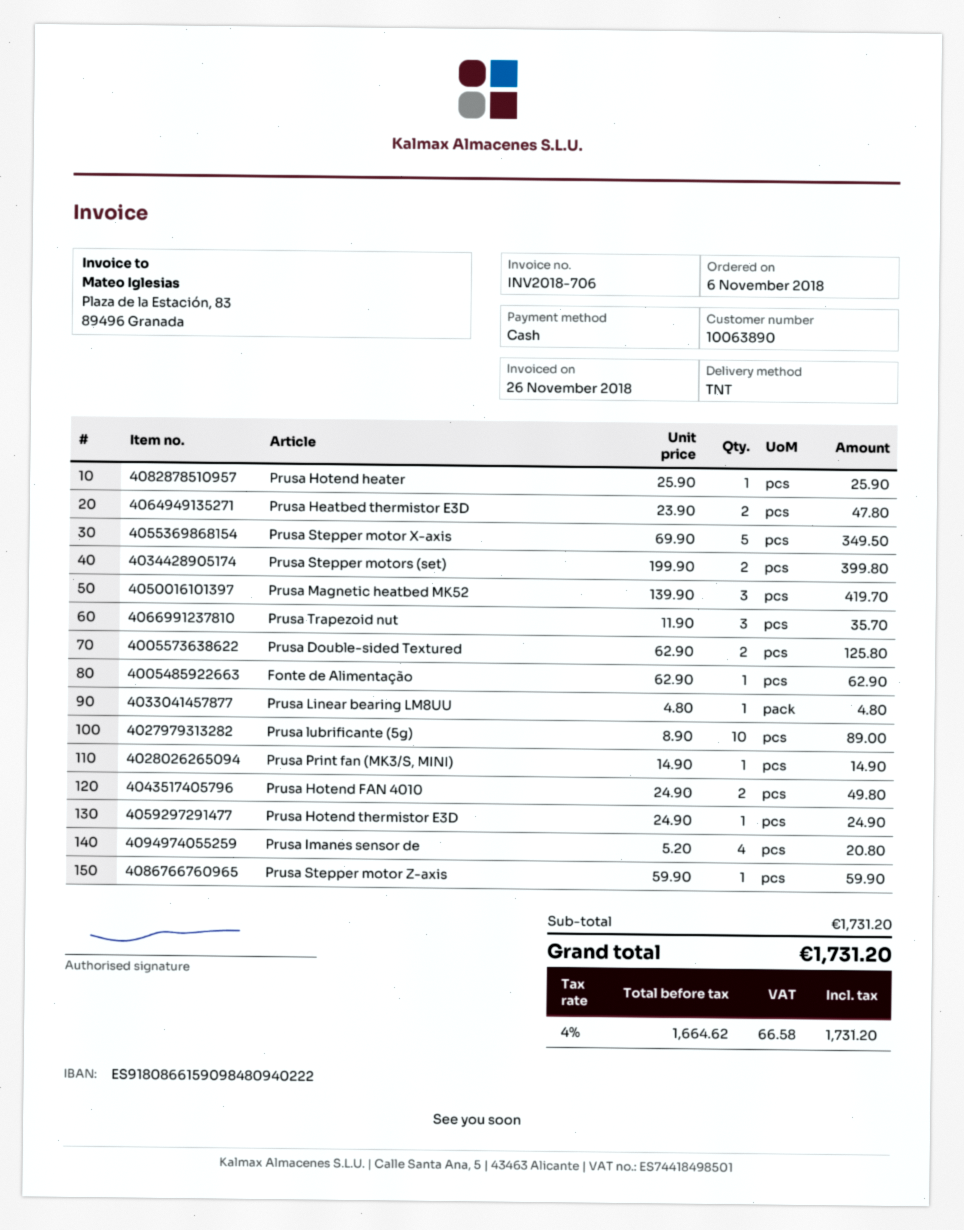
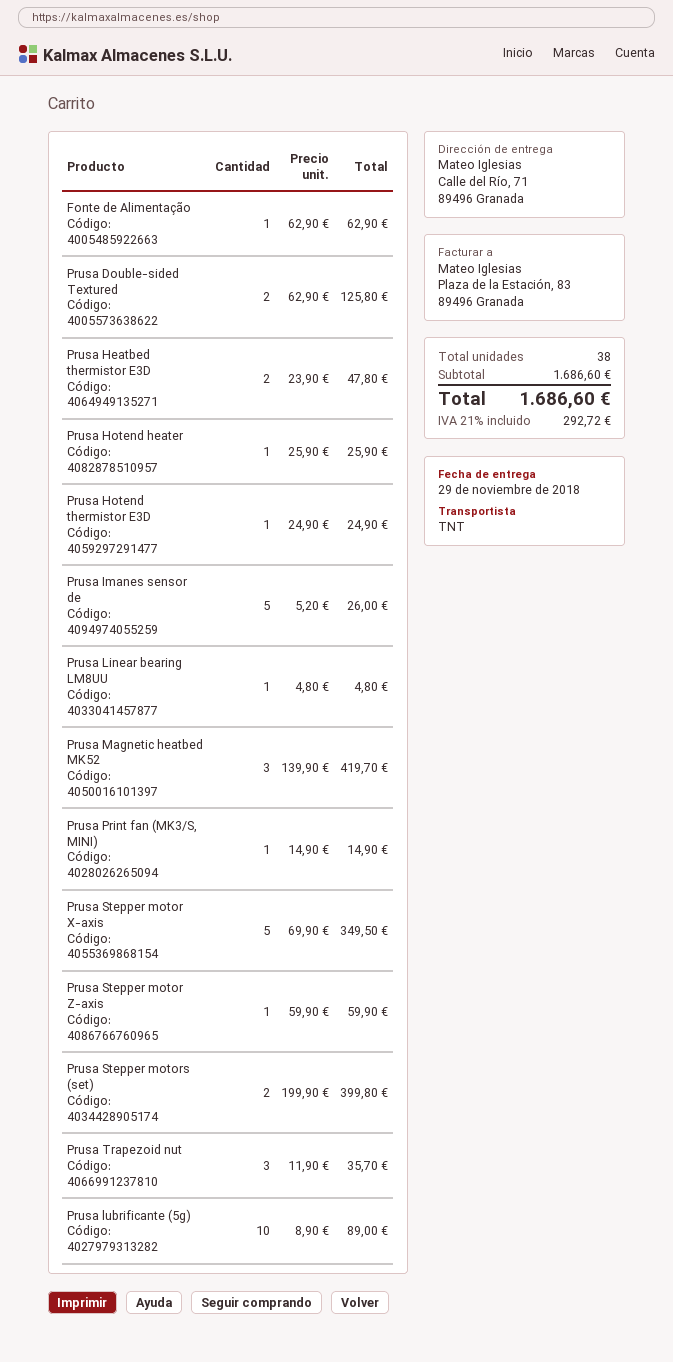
Prusa Hotend FAN 4010: 2 x 24.90 = 49.80 -> none
Prusa Imanes sensor de: 4 x 5.20 = 20.80 -> 5 x 5.20 = 26.00
subtotal: 1731.20 -> 1686.60
tax: 4% = 66.58 -> 21% = 292.72
total: 1731.20 -> 1686.60

